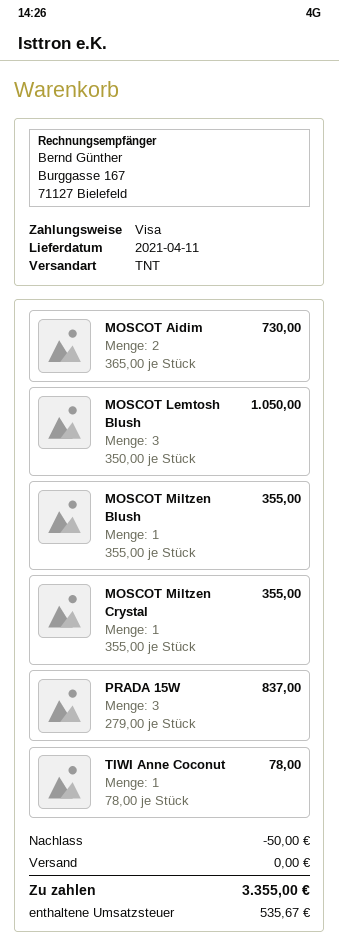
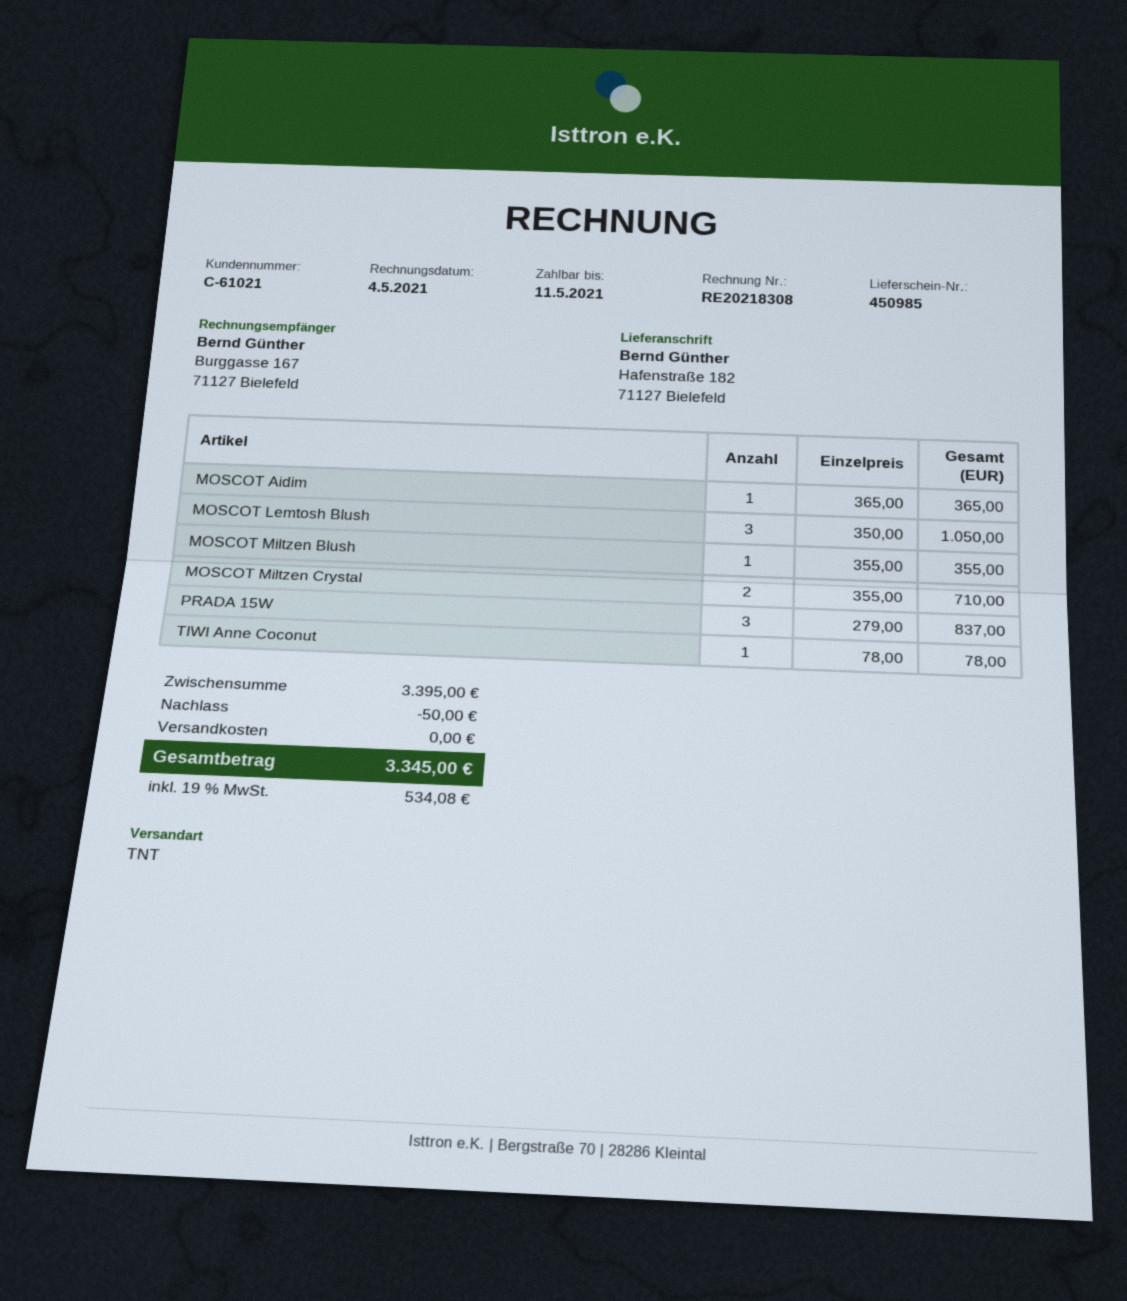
MOSCOT Aidim: 2 x 365.00 = 730.00 -> 1 x 365.00 = 365.00
MOSCOT Miltzen Crystal: 1 x 355.00 = 355.00 -> 2 x 355.00 = 710.00
tax: 535.67 -> 534.08
total: 3355.00 -> 3345.00

